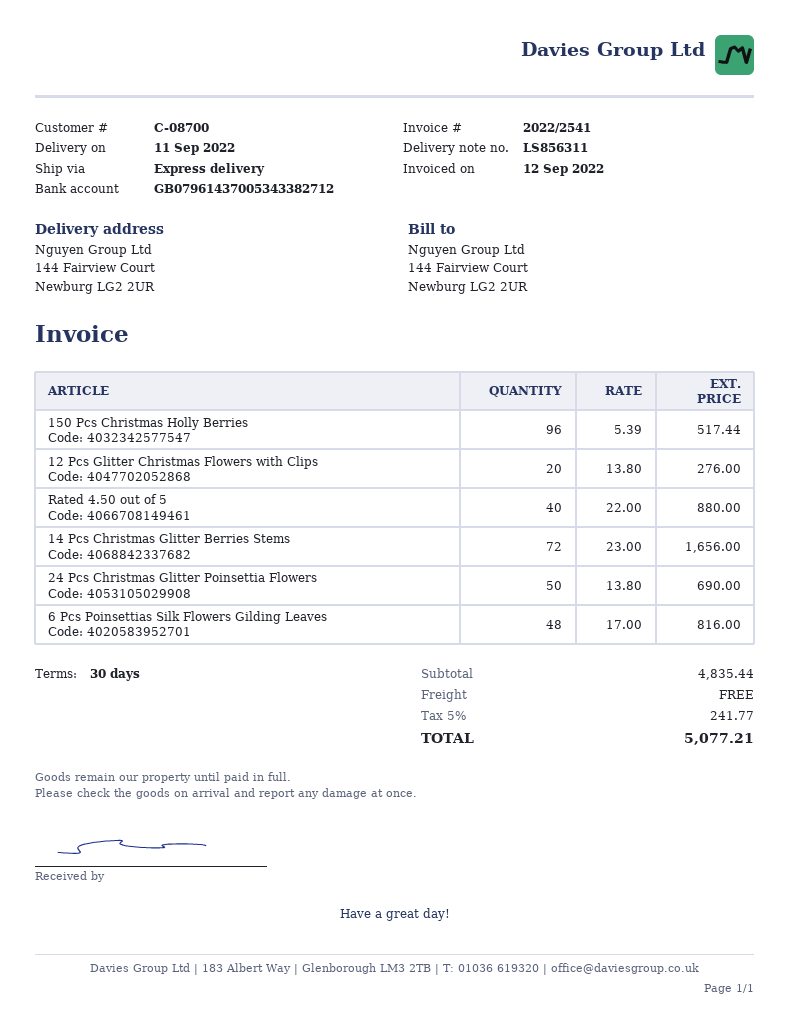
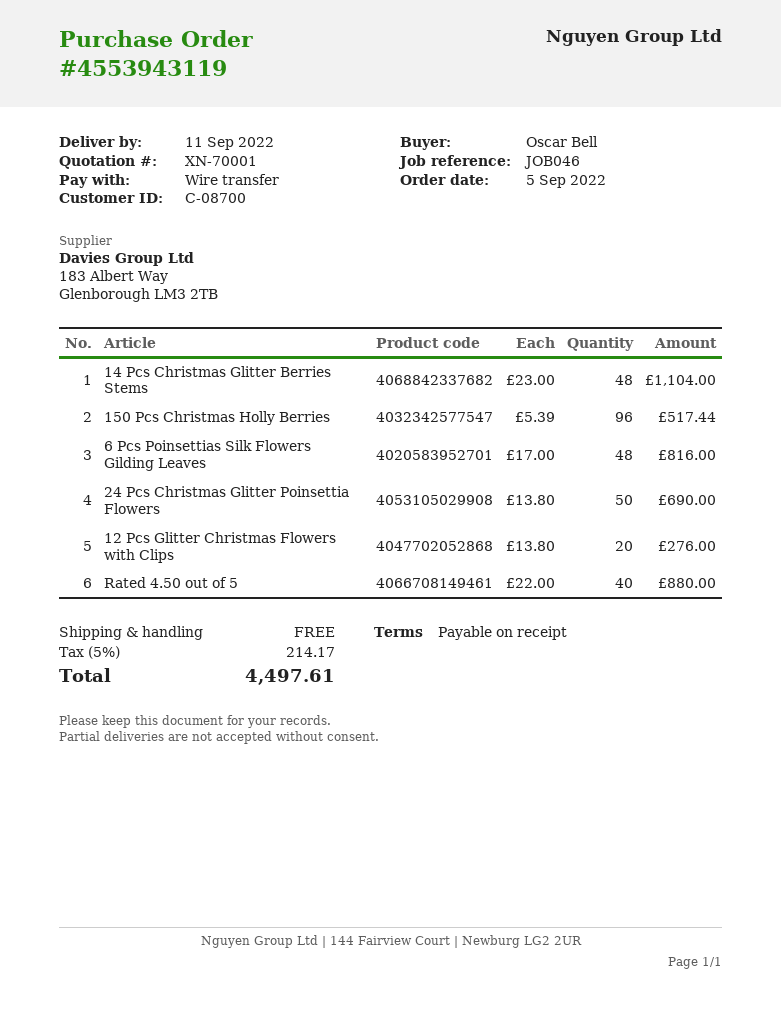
payment terms: 30 days -> on receipt
14 Pcs Christmas Glitter Berries Stems: 72 x 23.00 = 1656.00 -> 48 x 23.00 = 1104.00
tax: 5% = 241.77 -> 5% = 214.17
total: 5077.21 -> 4497.61

